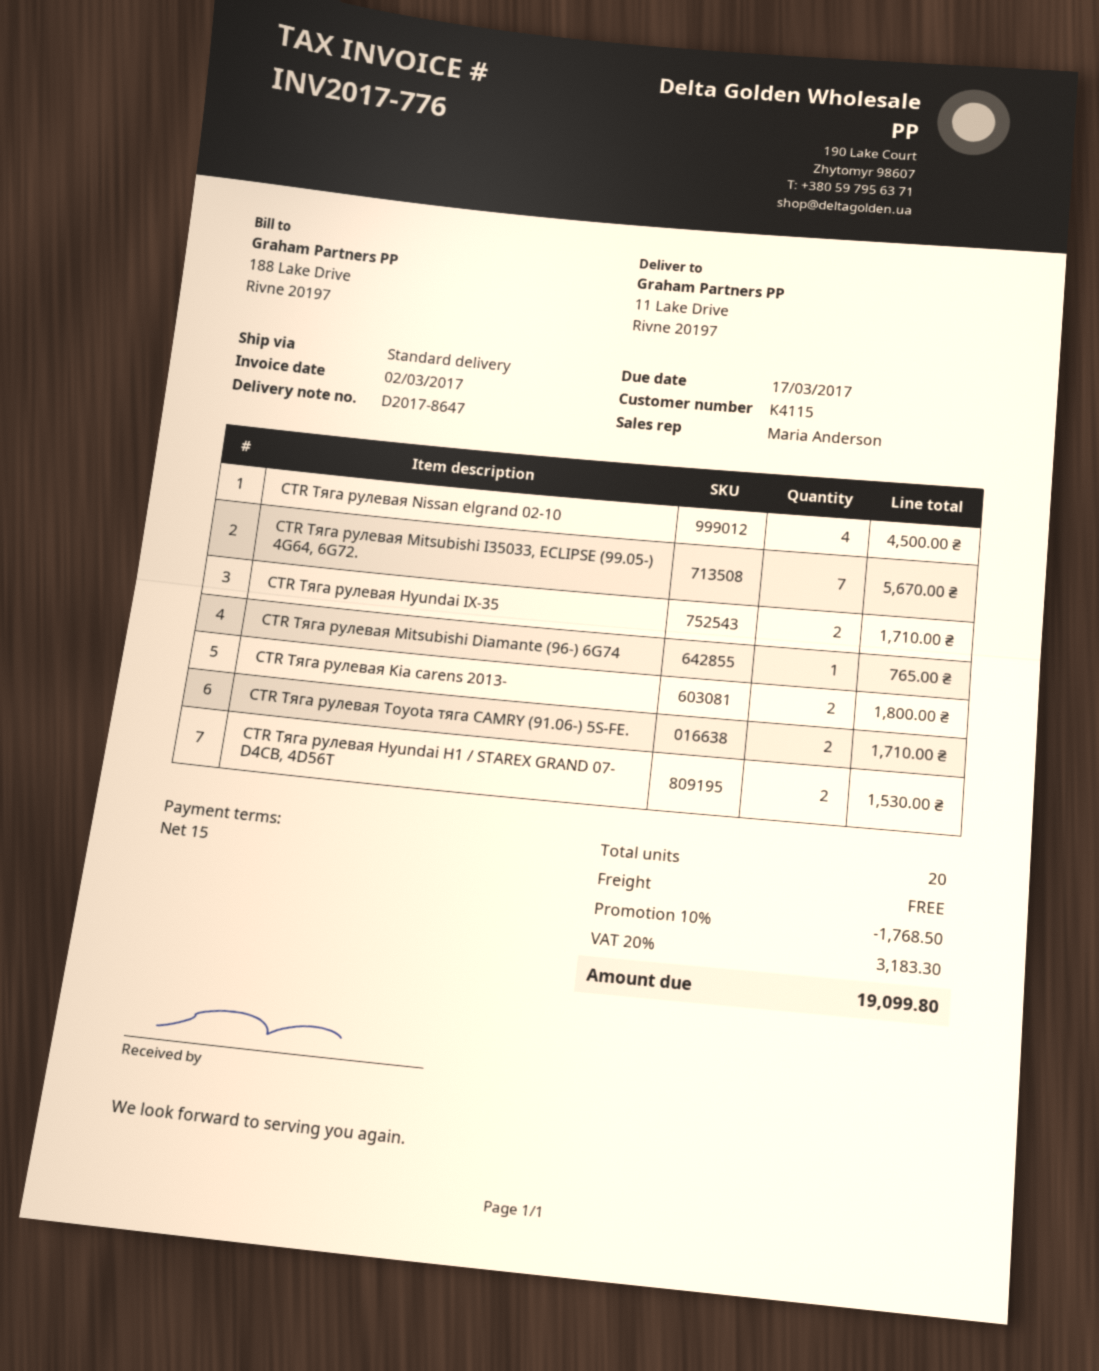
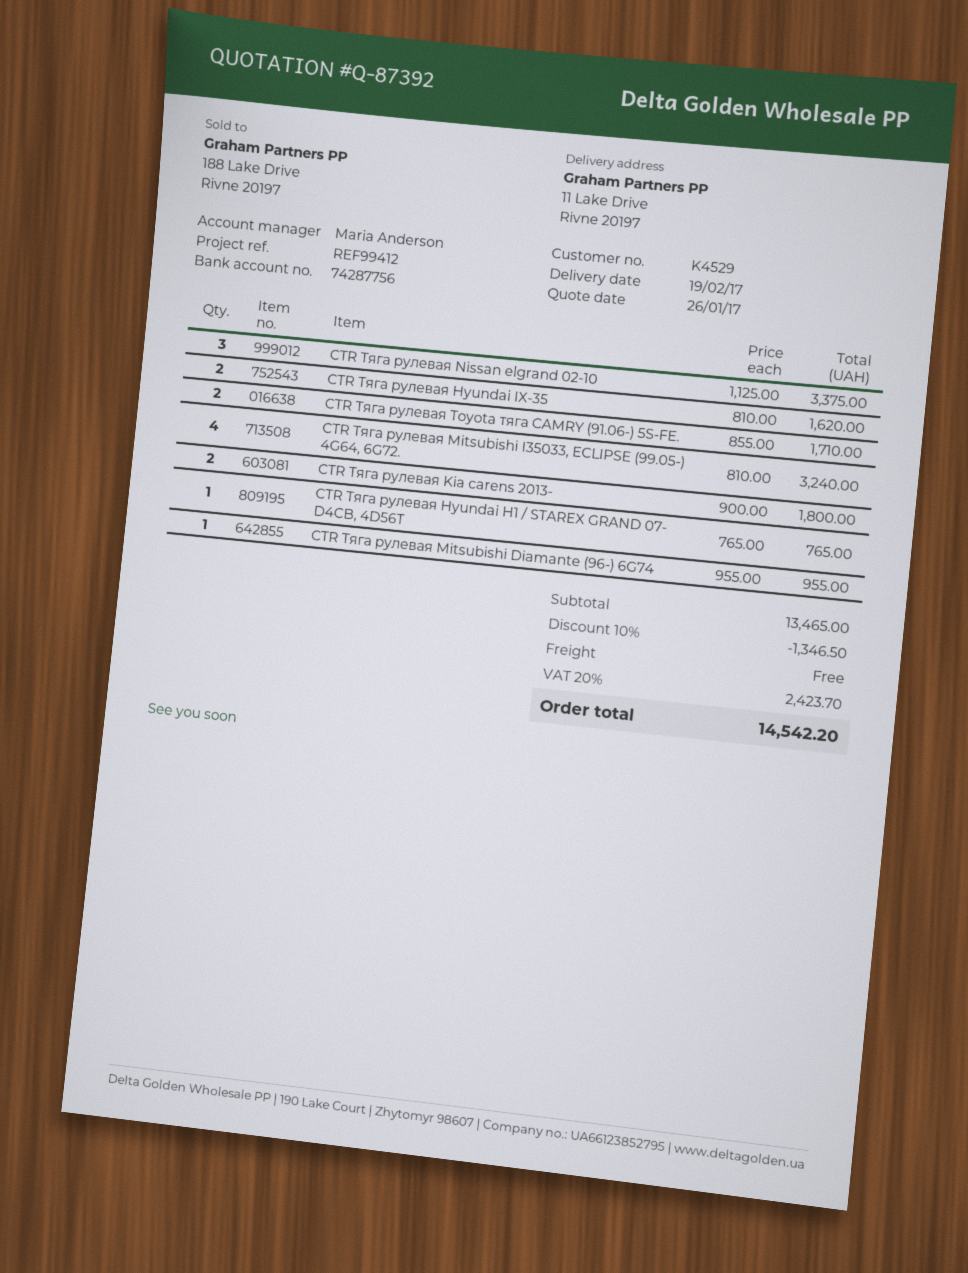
customer number: K4115 -> K4529
CTR Тяга рулевая Nissan elgrand 02-10: 4 for 4500.00 -> 3 for 3375.00
CTR Тяга рулевая Mitsubishi I35033, ECLIPSE (99.05-) 4G64, 6G72.: 7 for 5670.00 -> 4 for 3240.00
CTR Тяга рулевая Hyundai IX-35: 2 for 1710.00 -> 2 for 1620.00
CTR Тяга рулевая Mitsubishi Diamante (96-) 6G74: 1 for 765.00 -> 1 for 955.00
CTR Тяга рулевая Hyundai H1 / STAREX GRAND 07- D4CB, 4D56T: 2 for 1530.00 -> 1 for 765.00
discount: 10% = 1768.50 -> 10% = 1346.50
tax: 20% = 3183.30 -> 20% = 2423.70
total: 19099.80 -> 14542.20

